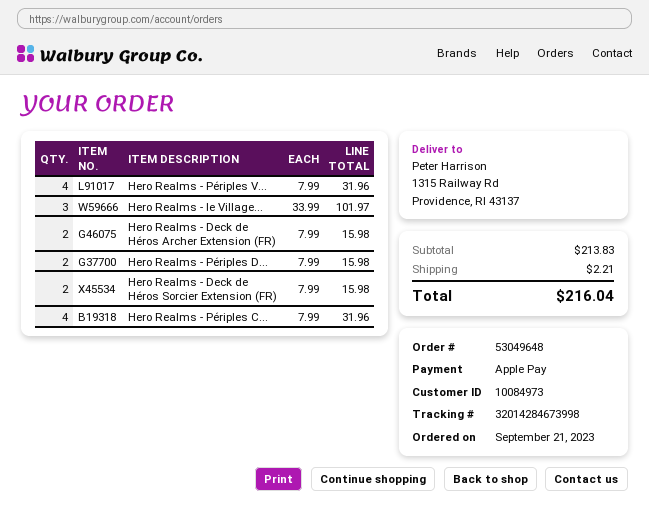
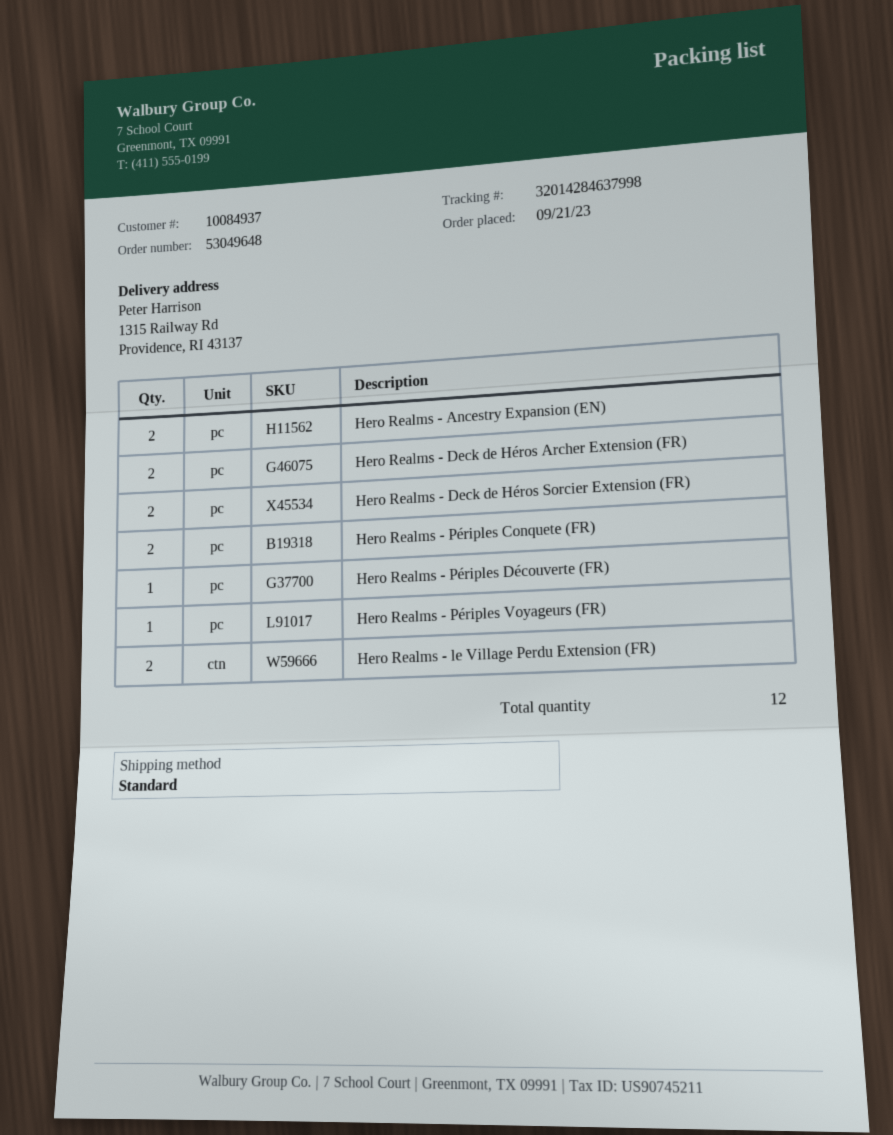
customer number: 10084973 -> 10084937
tracking number: 32014284673998 -> 32014284637998
Hero Realms - Périples V...: 4 -> 1
Hero Realms - le Village...: 3 -> 2
Hero Realms - Périples D...: 2 -> 1
Hero Realms - Périples C...: 4 -> 2
Hero Realms - Ancestry Expansion (EN): none -> 2

